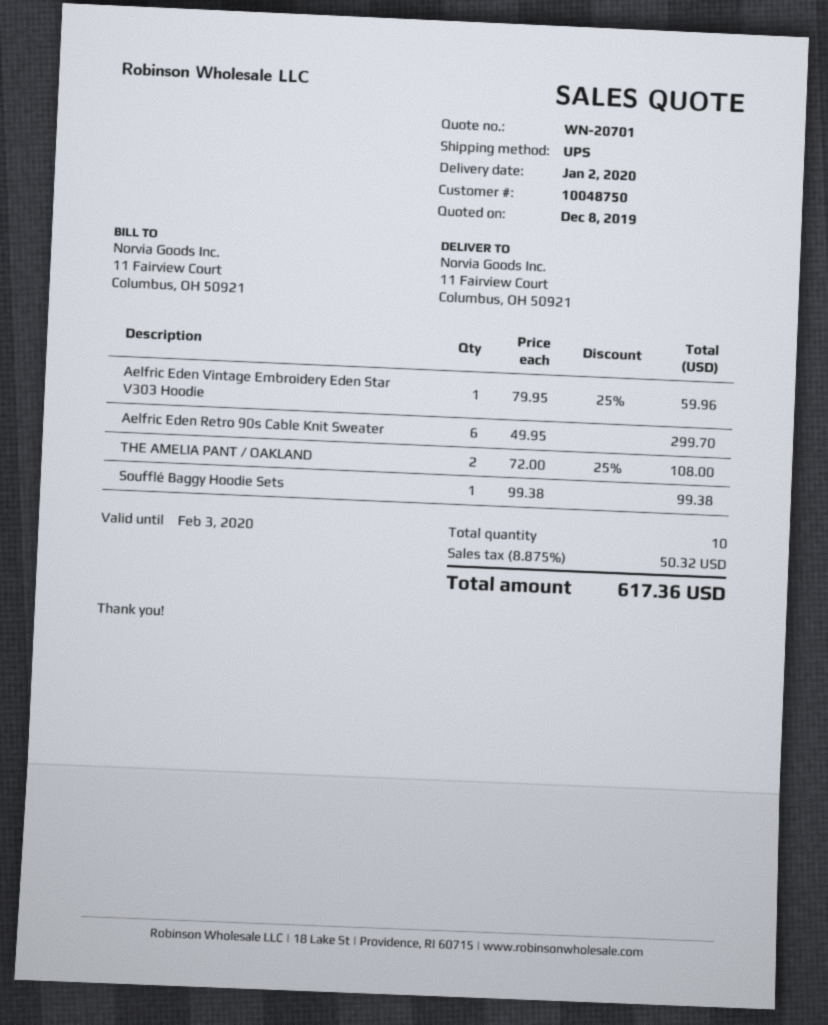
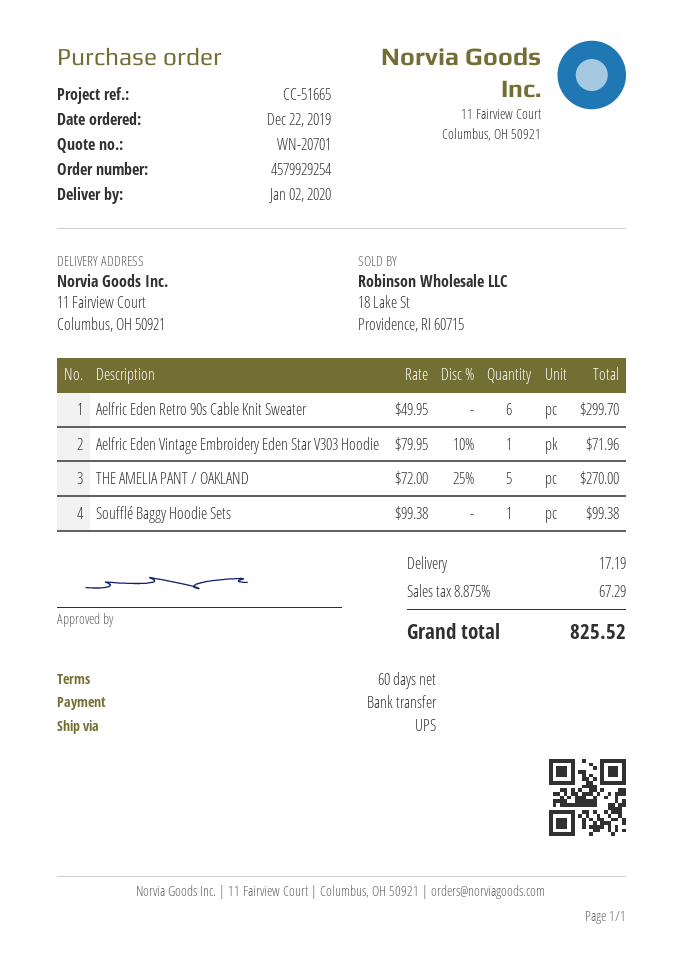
Aelfric Eden Vintage Embroidery Eden Star V303 Hoodie: 1 x 79.95 - 25% = 59.96 -> 1 x 79.95 - 10% = 71.96
THE AMELIA PANT / OAKLAND: 2 x 72.00 - 25% = 108.00 -> 5 x 72.00 - 25% = 270.00
shipping: none -> 17.19
tax: 8.875% = 50.32 -> 8.875% = 67.29
total: 617.36 -> 825.52

